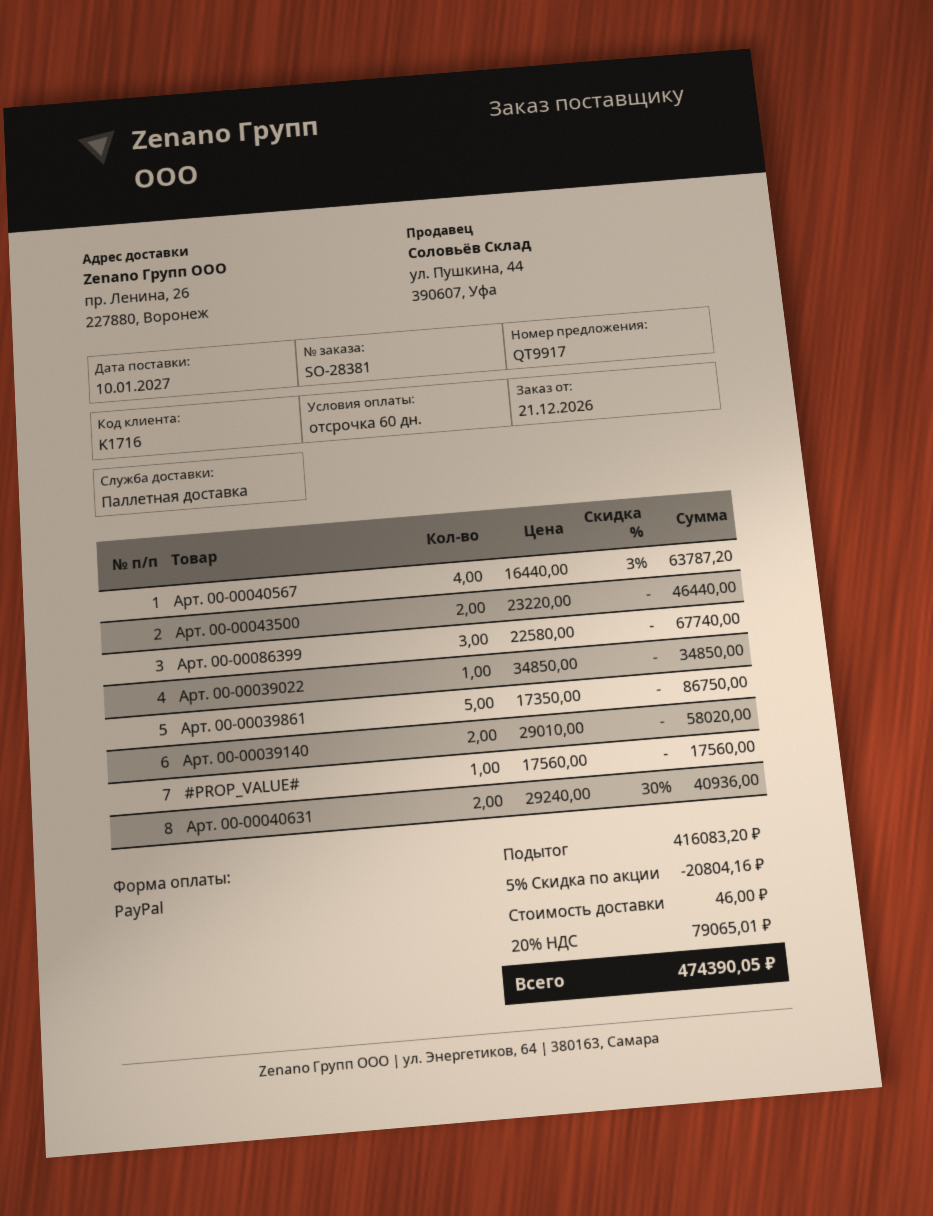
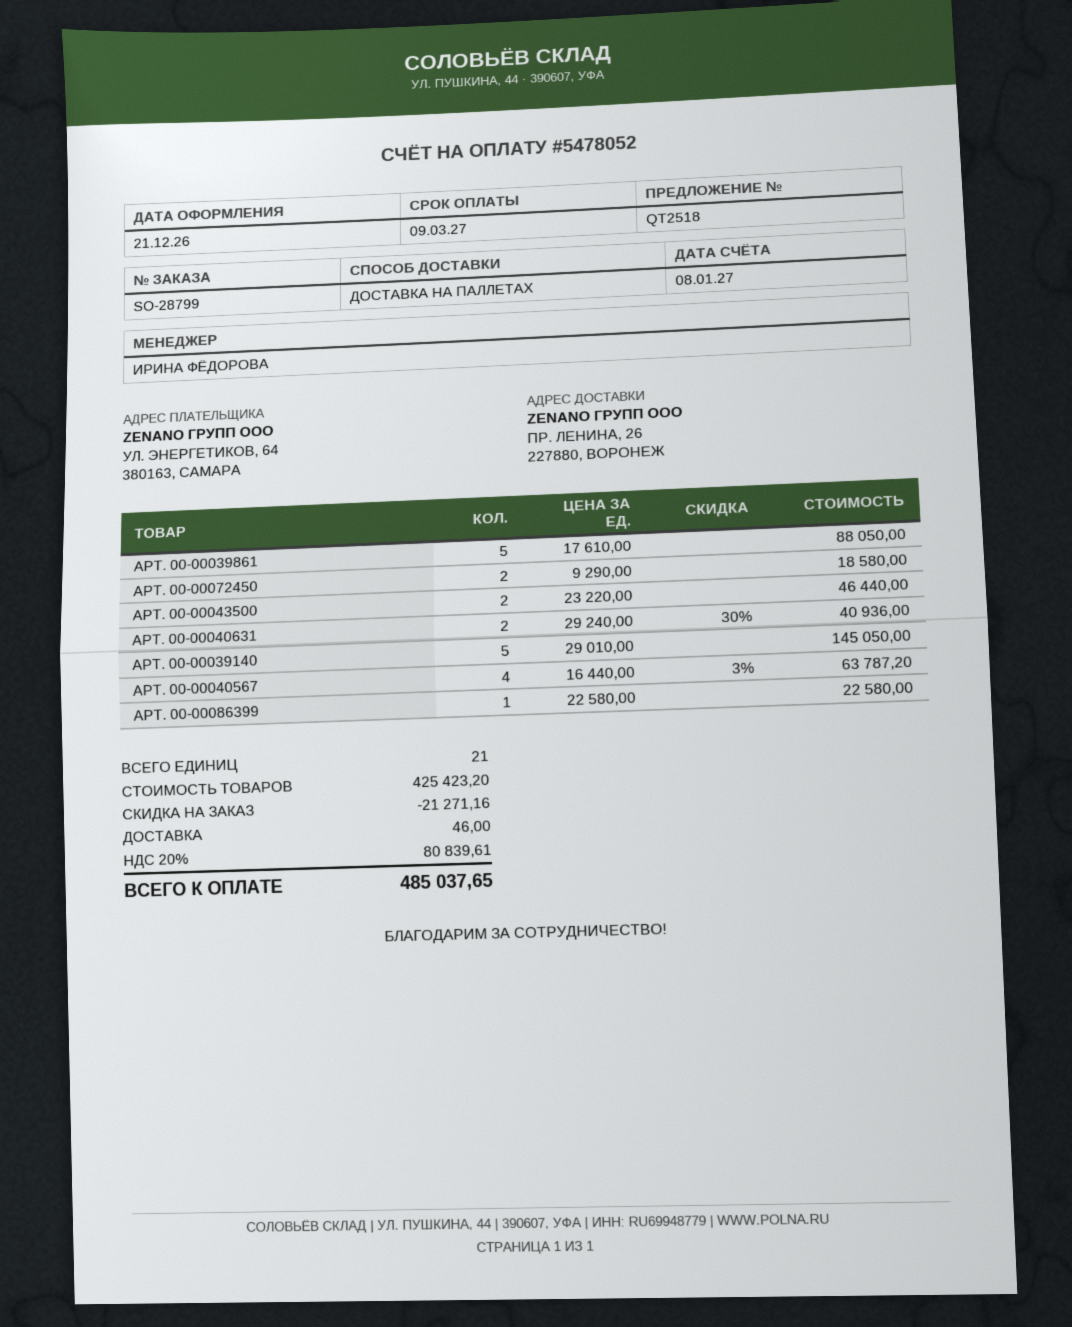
quote number: QT9917 -> QT2518
order number: SO-28381 -> SO-28799
Арт. 00-00086399: 3 x 22580.00 = 67740.00 -> 1 x 22580.00 = 22580.00
Арт. 00-00039022: 1 x 34850.00 = 34850.00 -> none
Арт. 00-00039861: 5 x 17350.00 = 86750.00 -> 5 x 17610.00 = 88050.00
Арт. 00-00039140: 2 x 29010.00 = 58020.00 -> 5 x 29010.00 = 145050.00
#PROP_VALUE#: 1 x 17560.00 = 17560.00 -> none
АРТ. 00-00072450: none -> 2 x 9290.00 = 18580.00
subtotal: 416083.20 -> 425423.20
discount: 20804.16 -> 21271.16
tax: 20% = 79065.01 -> 20% = 80839.61
total: 474390.05 -> 485037.65

